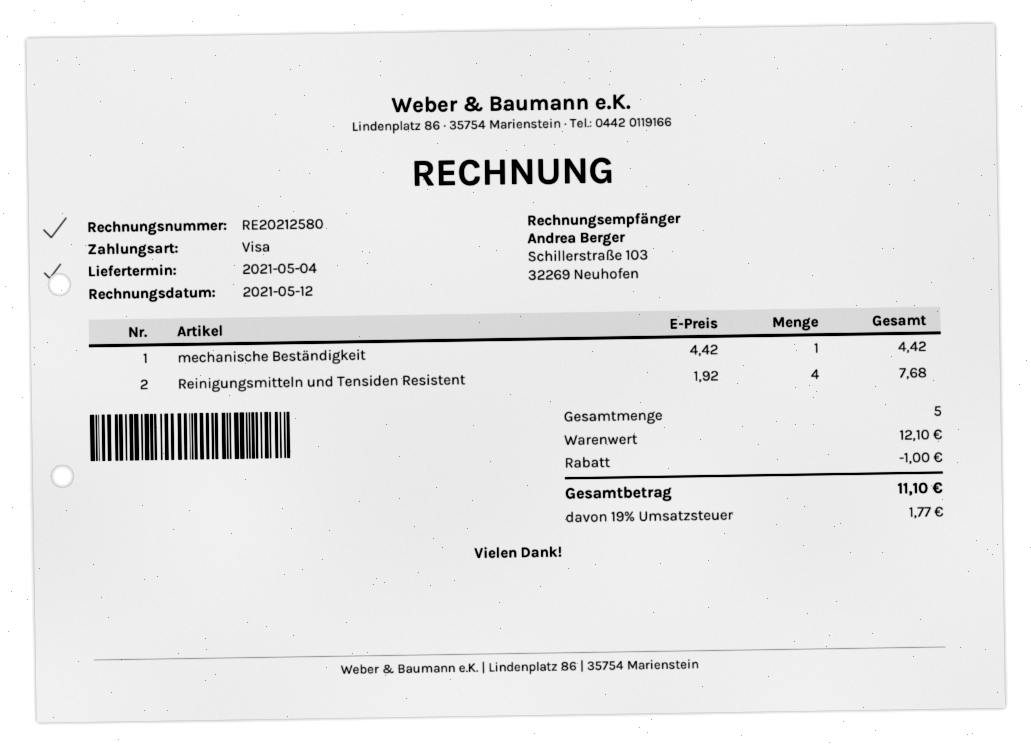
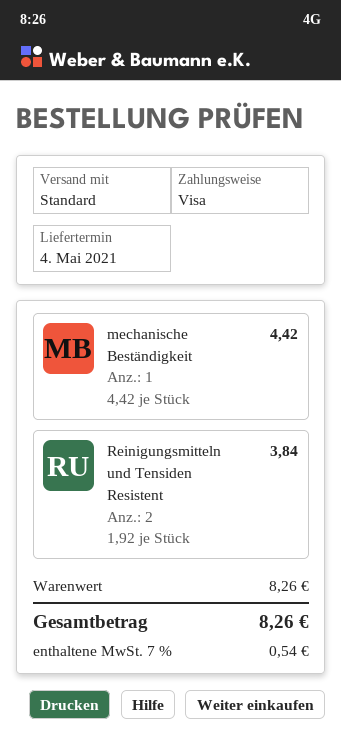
Reinigungsmitteln und Tensiden Resistent: 4 x 1.92 = 7.68 -> 2 x 1.92 = 3.84
subtotal: 12.10 -> 8.26
discount: 1.00 -> none
tax: 19% = 1.77 -> 7% = 0.54
total: 11.10 -> 8.26

